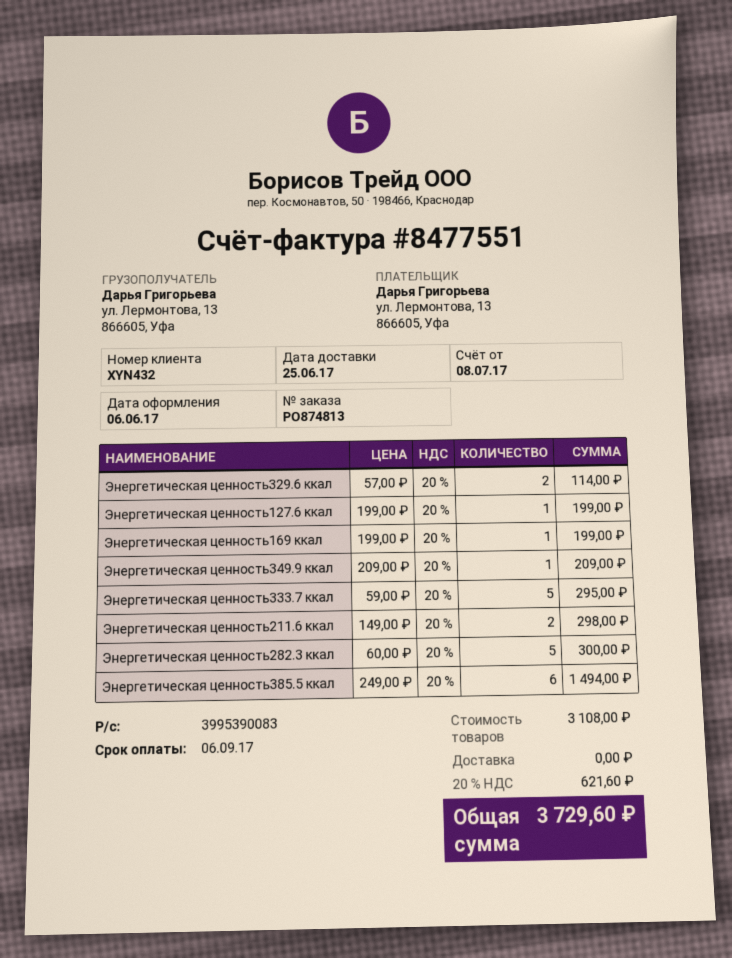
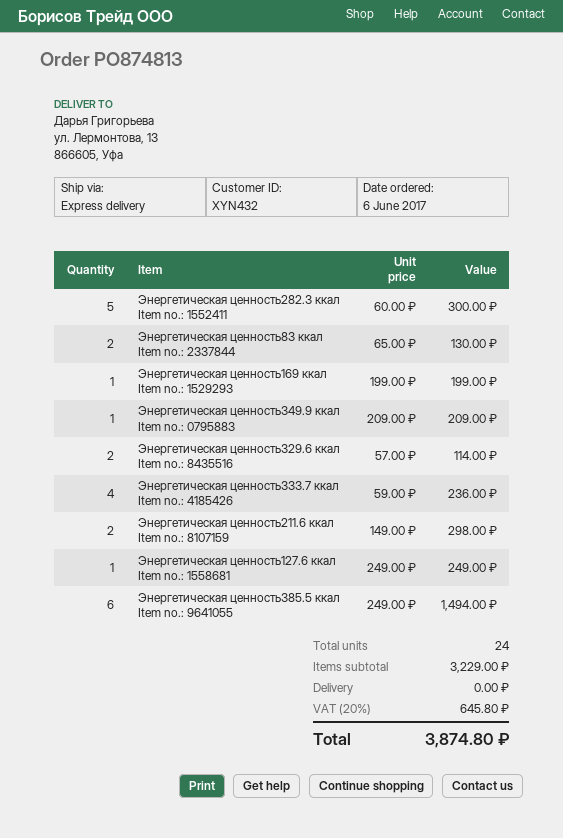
Энергетическая ценность127.6 ккал: 1 x 199.00 = 199.00 -> 1 x 249.00 = 249.00
Энергетическая ценность333.7 ккал: 5 x 59.00 = 295.00 -> 4 x 59.00 = 236.00
Энергетическая ценность83 ккал: none -> 2 x 65.00 = 130.00
subtotal: 3108.00 -> 3229.00
tax: 20% = 621.60 -> 20% = 645.80
total: 3729.60 -> 3874.80

